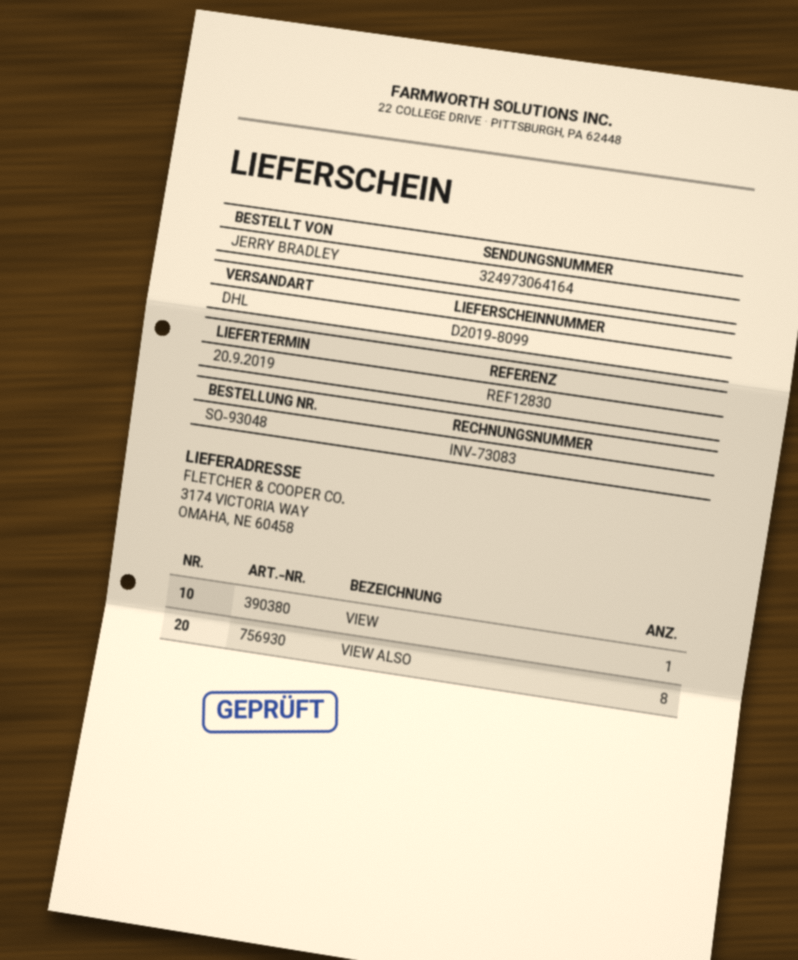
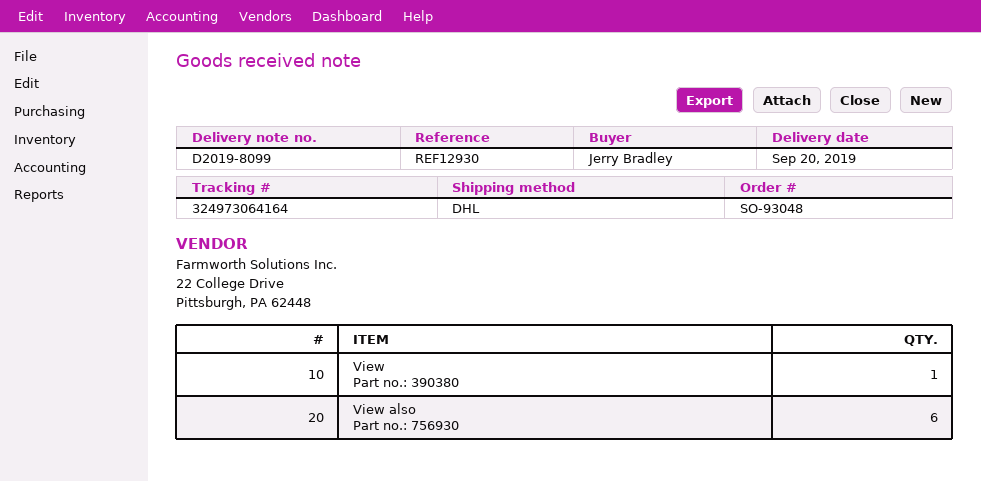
reference: REF12830 -> REF12930
VIEW ALSO: 8 -> 6

